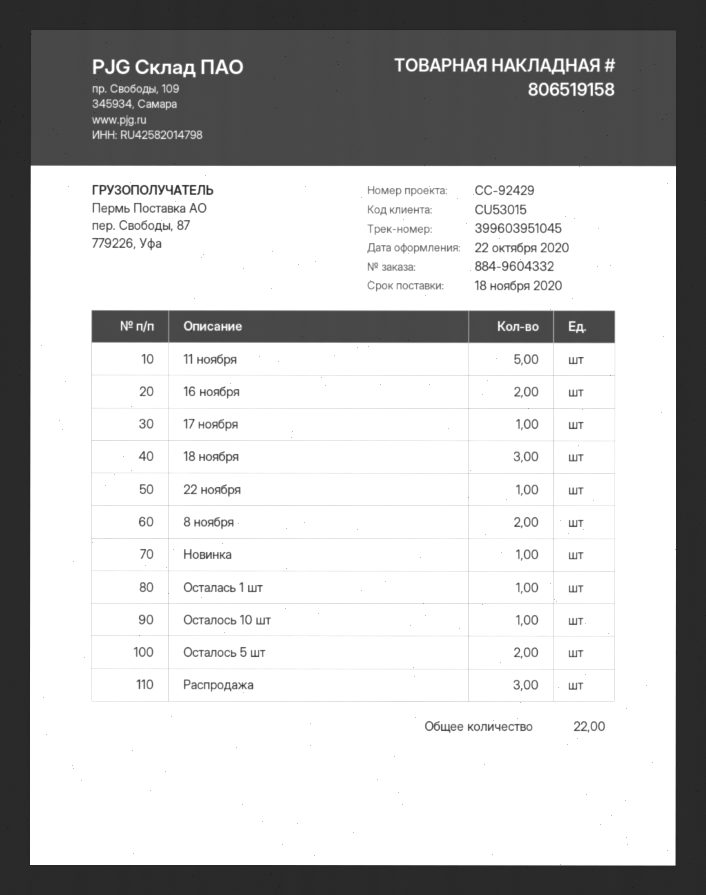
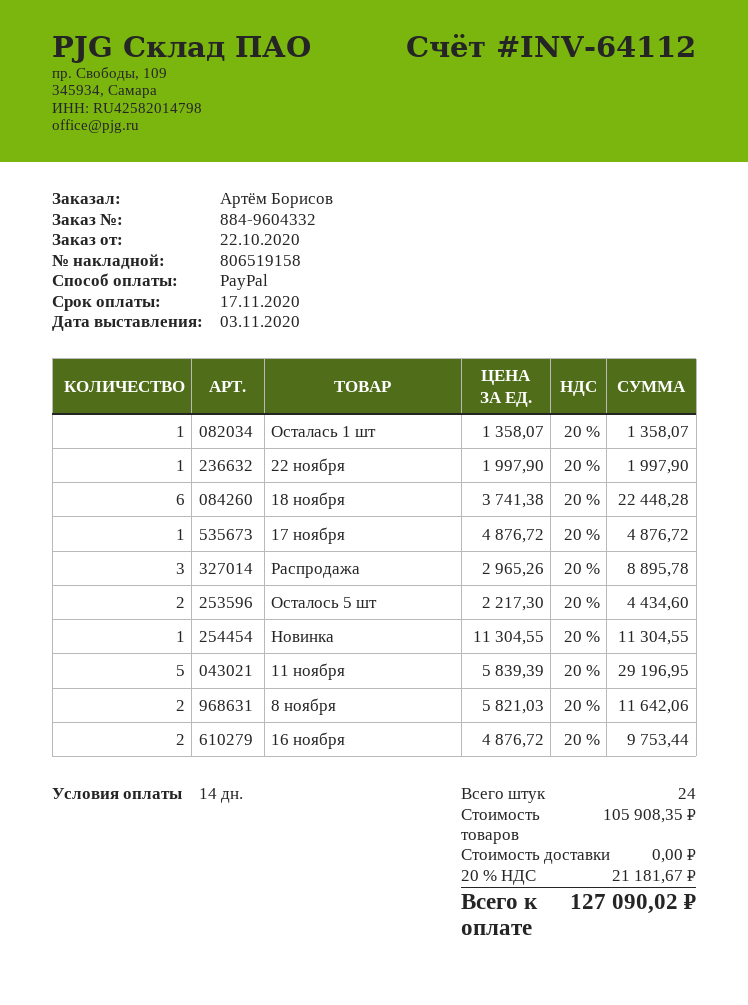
18 ноября: 3 -> 6
Осталось 10 шт: 1 -> none
total quantity: 22 -> 24

